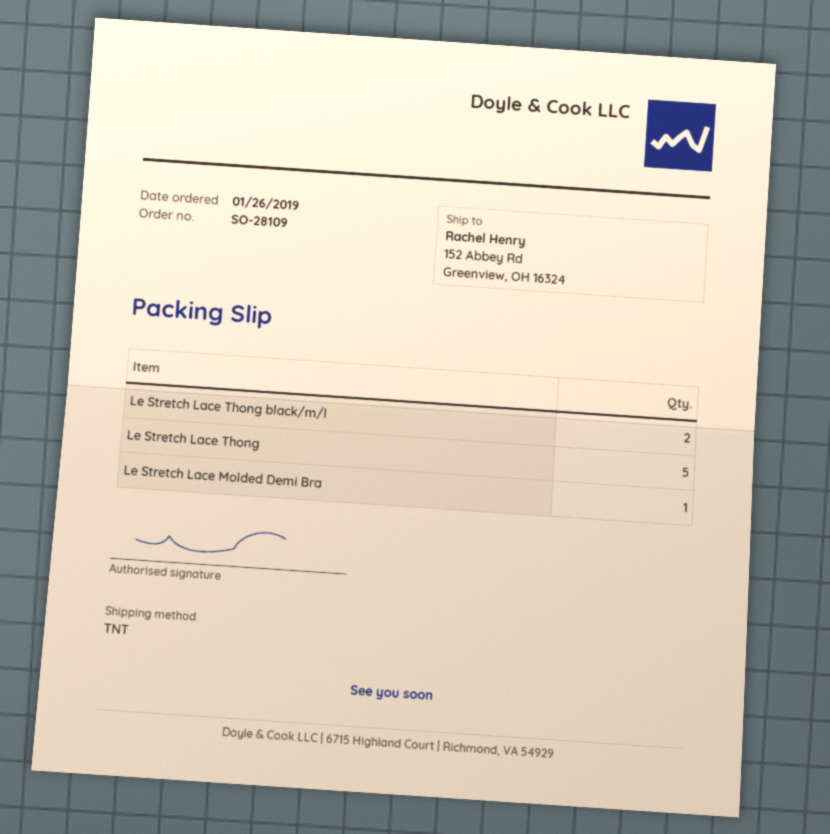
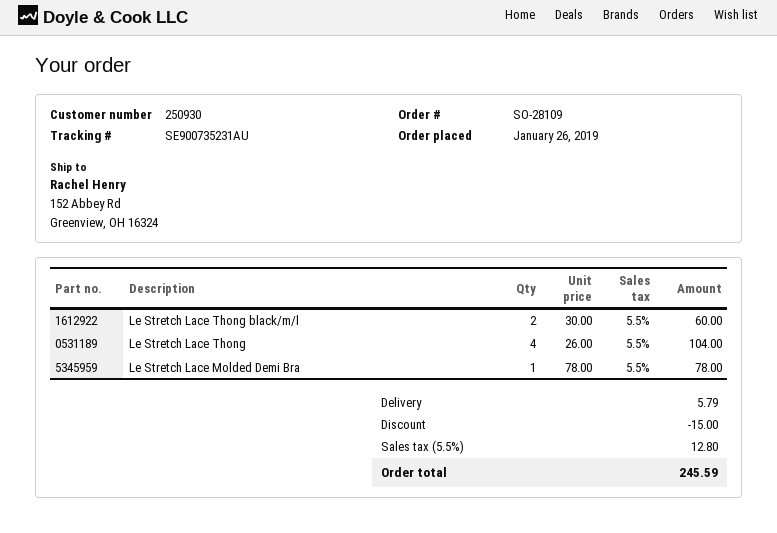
Le Stretch Lace Thong: 5 -> 4

